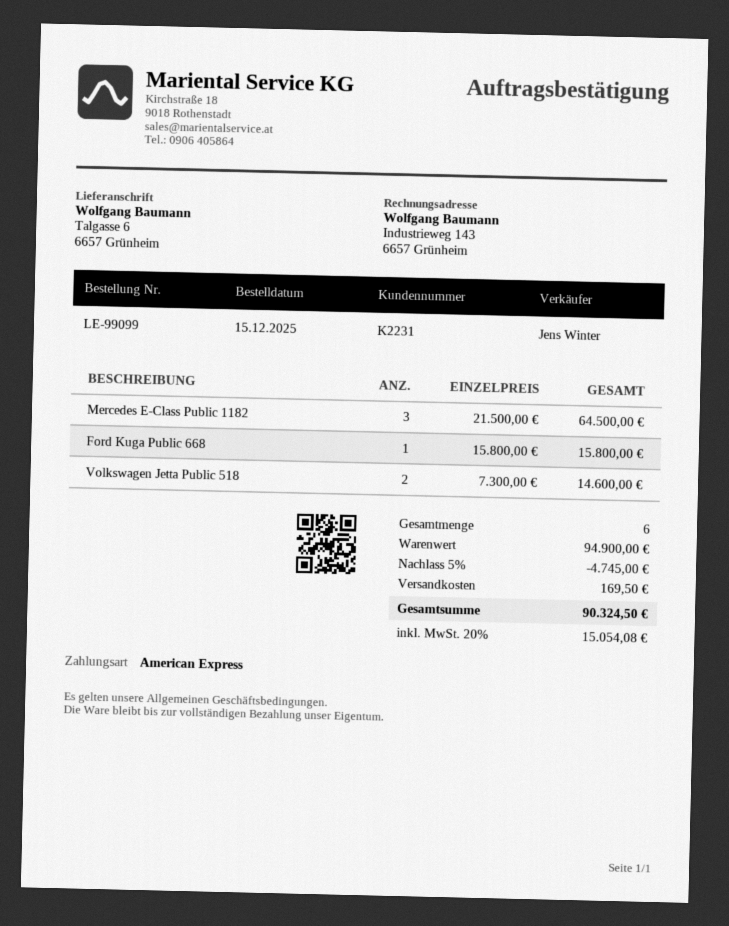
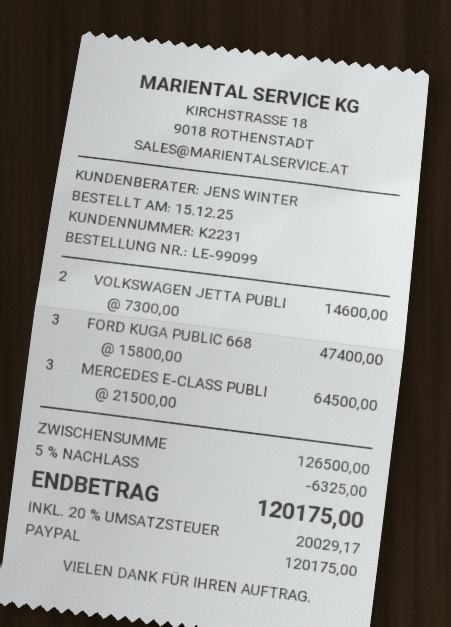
payment method: American Express -> PayPal
Ford Kuga Public 668: 1 x 15800.00 = 15800.00 -> 3 x 15800.00 = 47400.00
subtotal: 94900.00 -> 126500.00
discount: 5% = 4745.00 -> 5% = 6325.00
shipping: 169.50 -> none
tax: 20% = 15054.08 -> 20% = 20029.17
total: 90324.50 -> 120175.00

